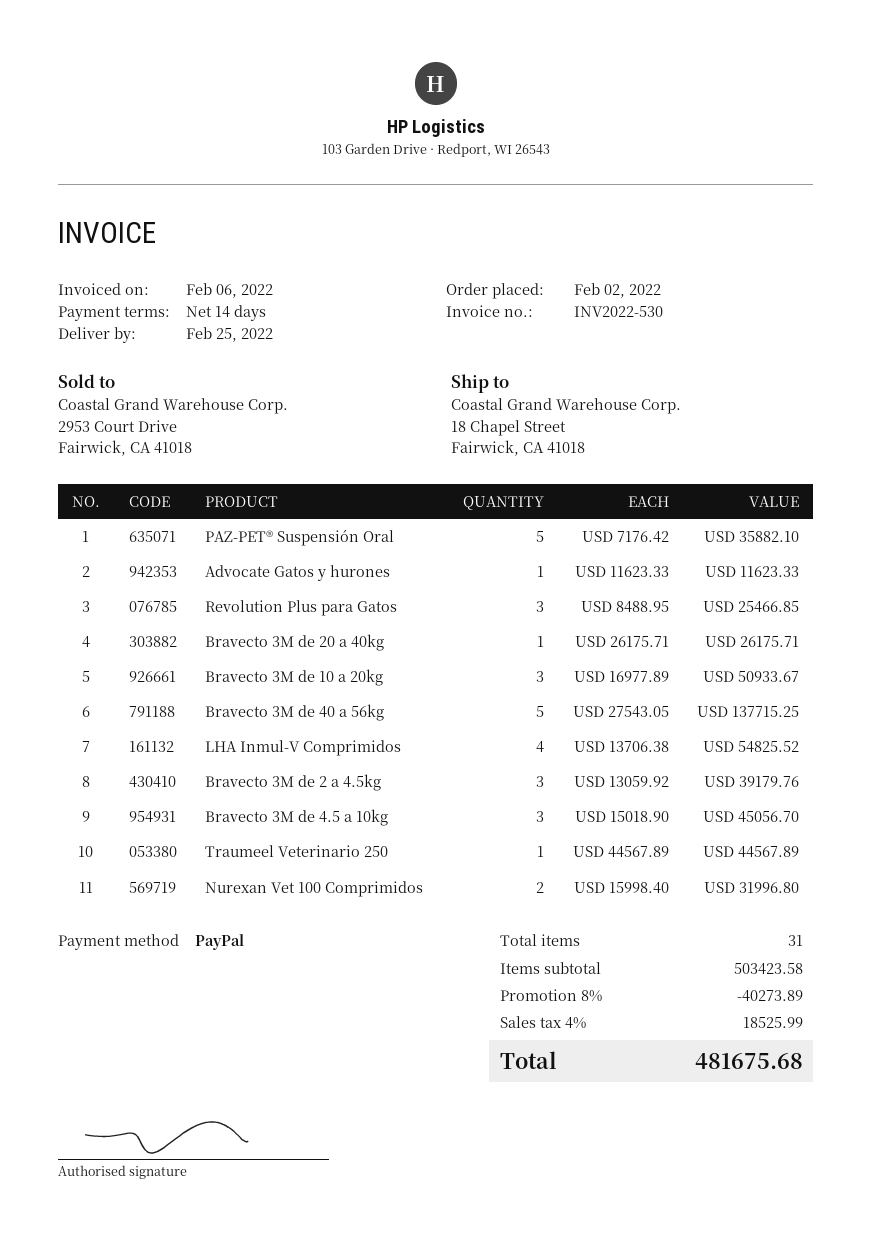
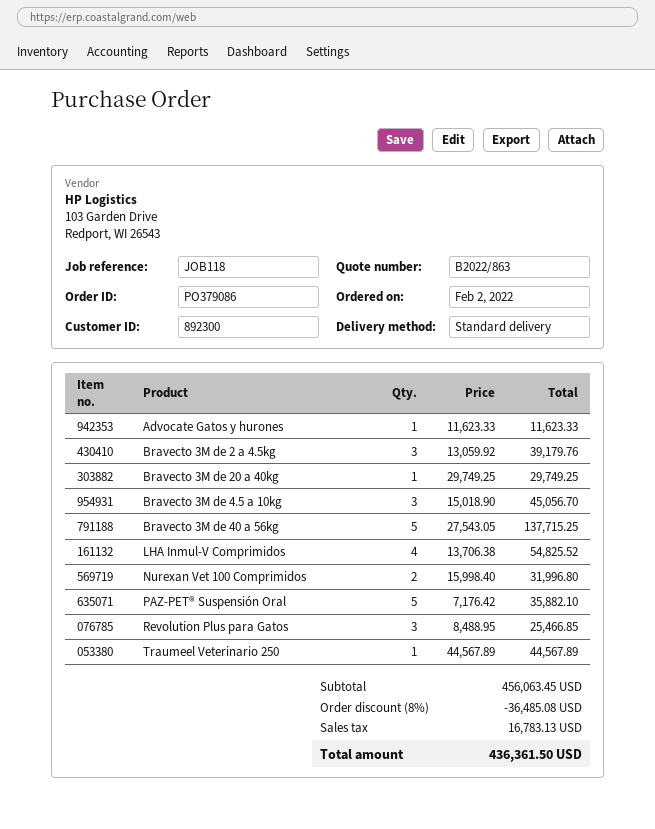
Bravecto 3M de 20 a 40kg: 1 x 26175.71 = 26175.71 -> 1 x 29749.25 = 29749.25
Bravecto 3M de 10 a 20kg: 3 x 16977.89 = 50933.67 -> none
subtotal: 503423.58 -> 456063.45
discount: 8% = 40273.89 -> 8% = 36485.08
tax: 18525.99 -> 16783.13
total: 481675.68 -> 436361.50

